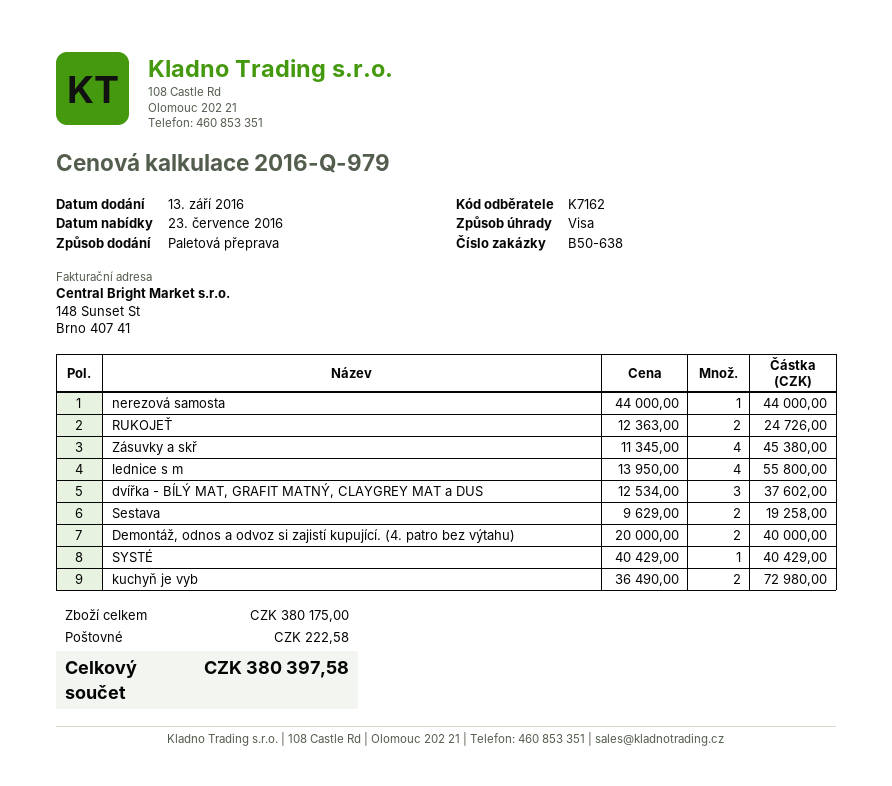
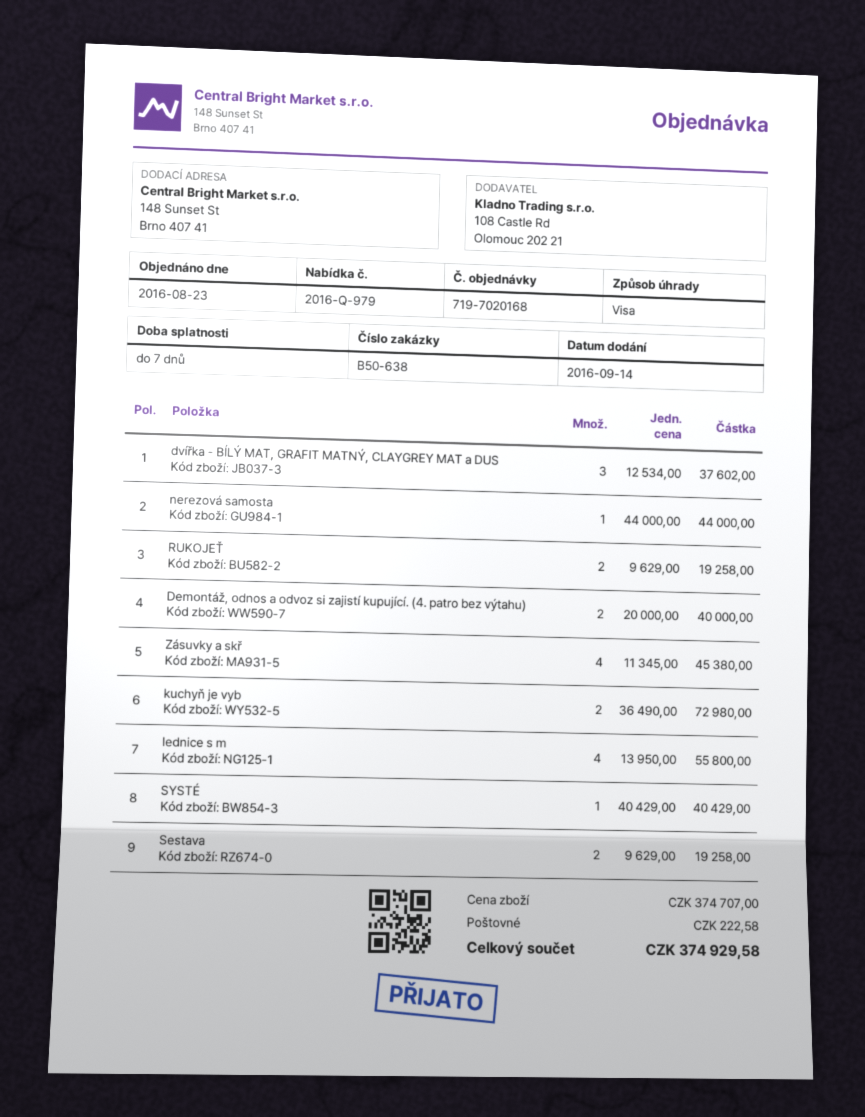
delivery date: 2016-09-13 -> 2016-09-14
RUKOJEŤ: 2 x 12363.00 = 24726.00 -> 2 x 9629.00 = 19258.00
subtotal: 380175.00 -> 374707.00
total: 380397.58 -> 374929.58

